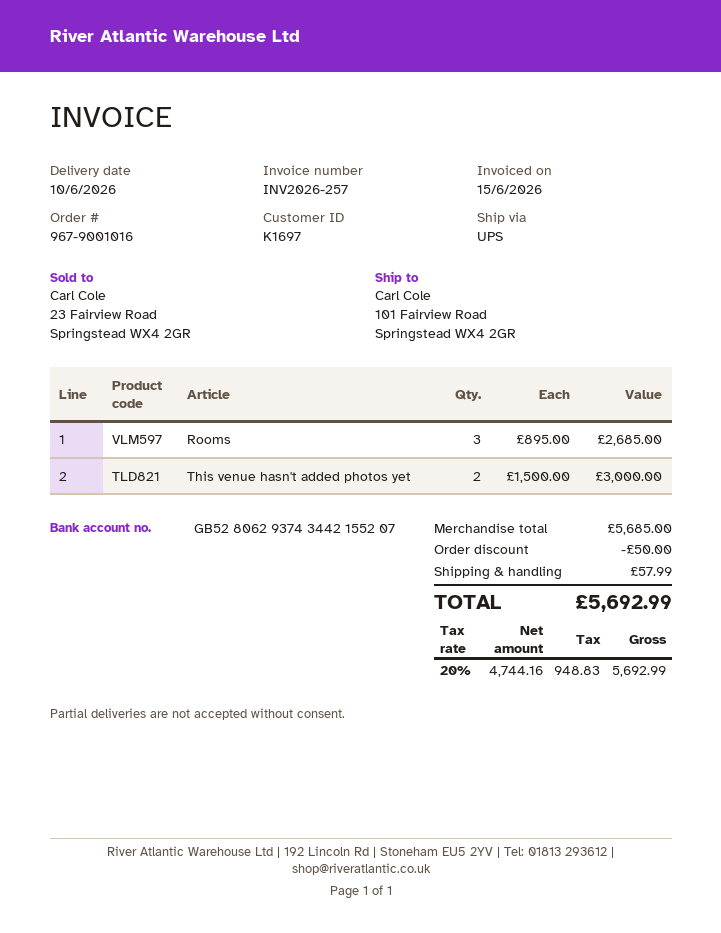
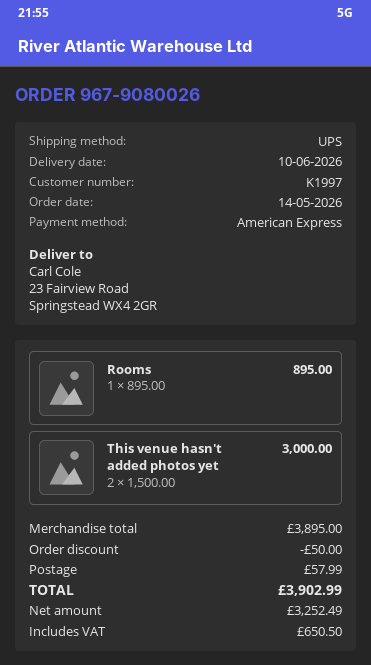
order number: 967-9001016 -> 967-9080026
customer number: K1697 -> K1997
ship to: 101 Fairview Road, Springstead WX4 2GR -> 23 Fairview Road, Springstead WX4 2GR
Rooms: 3 x 895.00 = 2685.00 -> 1 x 895.00 = 895.00
subtotal: 5685.00 -> 3895.00
net: 4744.16 -> 3252.49
tax: 948.83 -> 650.50
total: 5692.99 -> 3902.99

